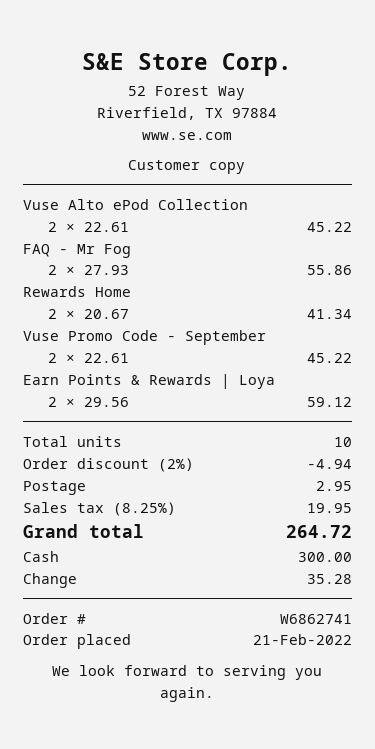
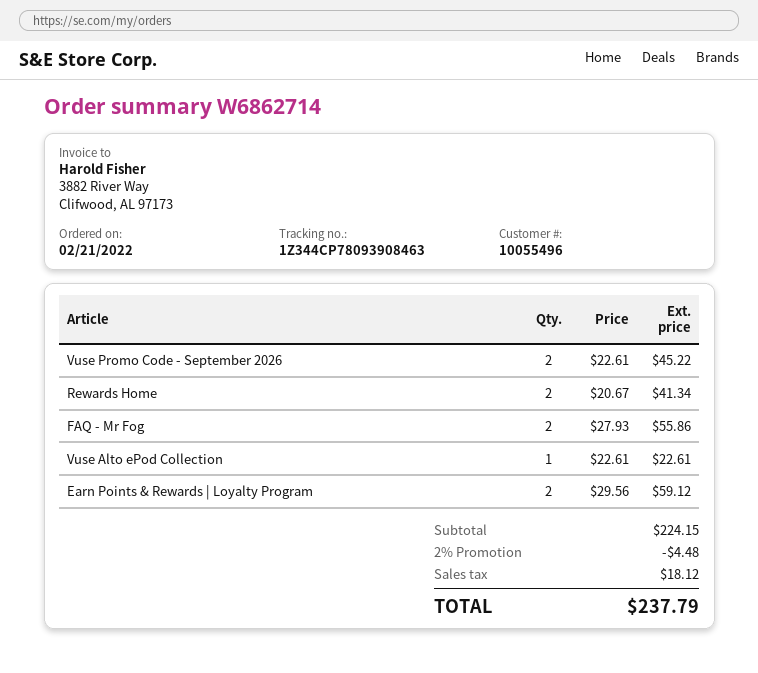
order number: W6862741 -> W6862714
Vuse Alto ePod Collection: 2 x 22.61 = 45.22 -> 1 x 22.61 = 22.61
discount: 2% = 4.94 -> 2% = 4.48
shipping: 2.95 -> none
tax: 19.95 -> 18.12
total: 264.72 -> 237.79

